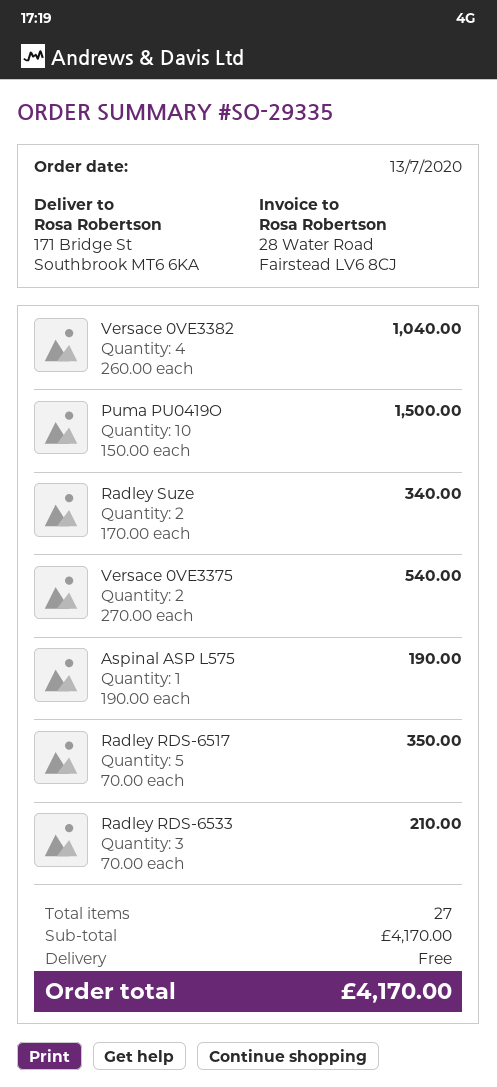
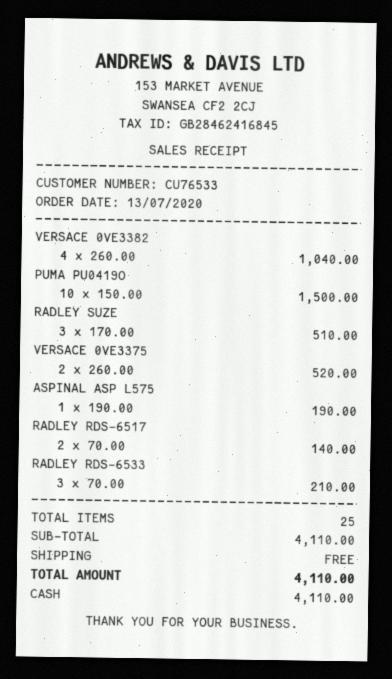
Radley Suze: 2 x 170.00 = 340.00 -> 3 x 170.00 = 510.00
Versace 0VE3375: 2 x 270.00 = 540.00 -> 2 x 260.00 = 520.00
Radley RDS-6517: 5 x 70.00 = 350.00 -> 2 x 70.00 = 140.00
total quantity: 27 -> 25
subtotal: 4170.00 -> 4110.00
total: 4170.00 -> 4110.00

